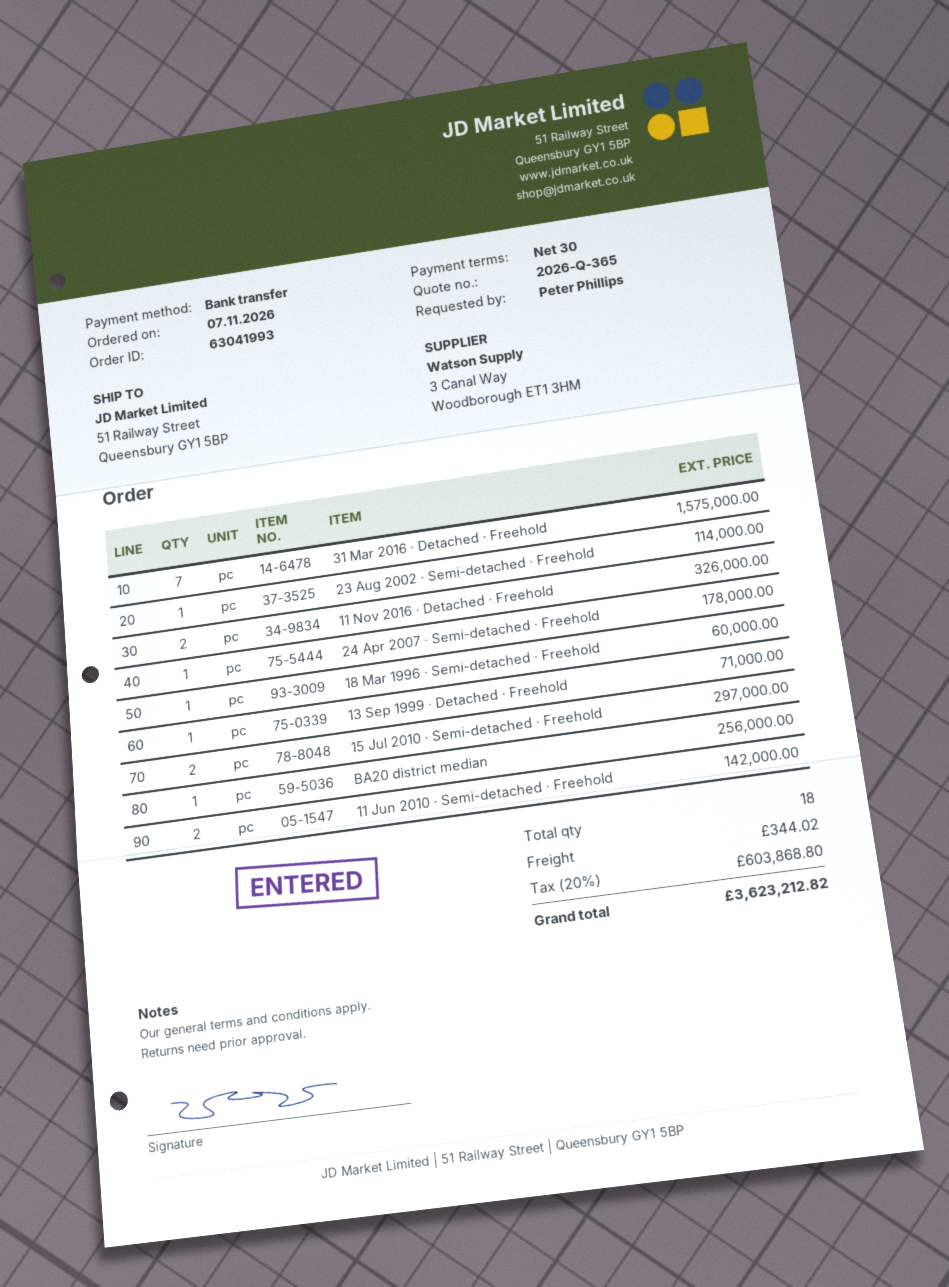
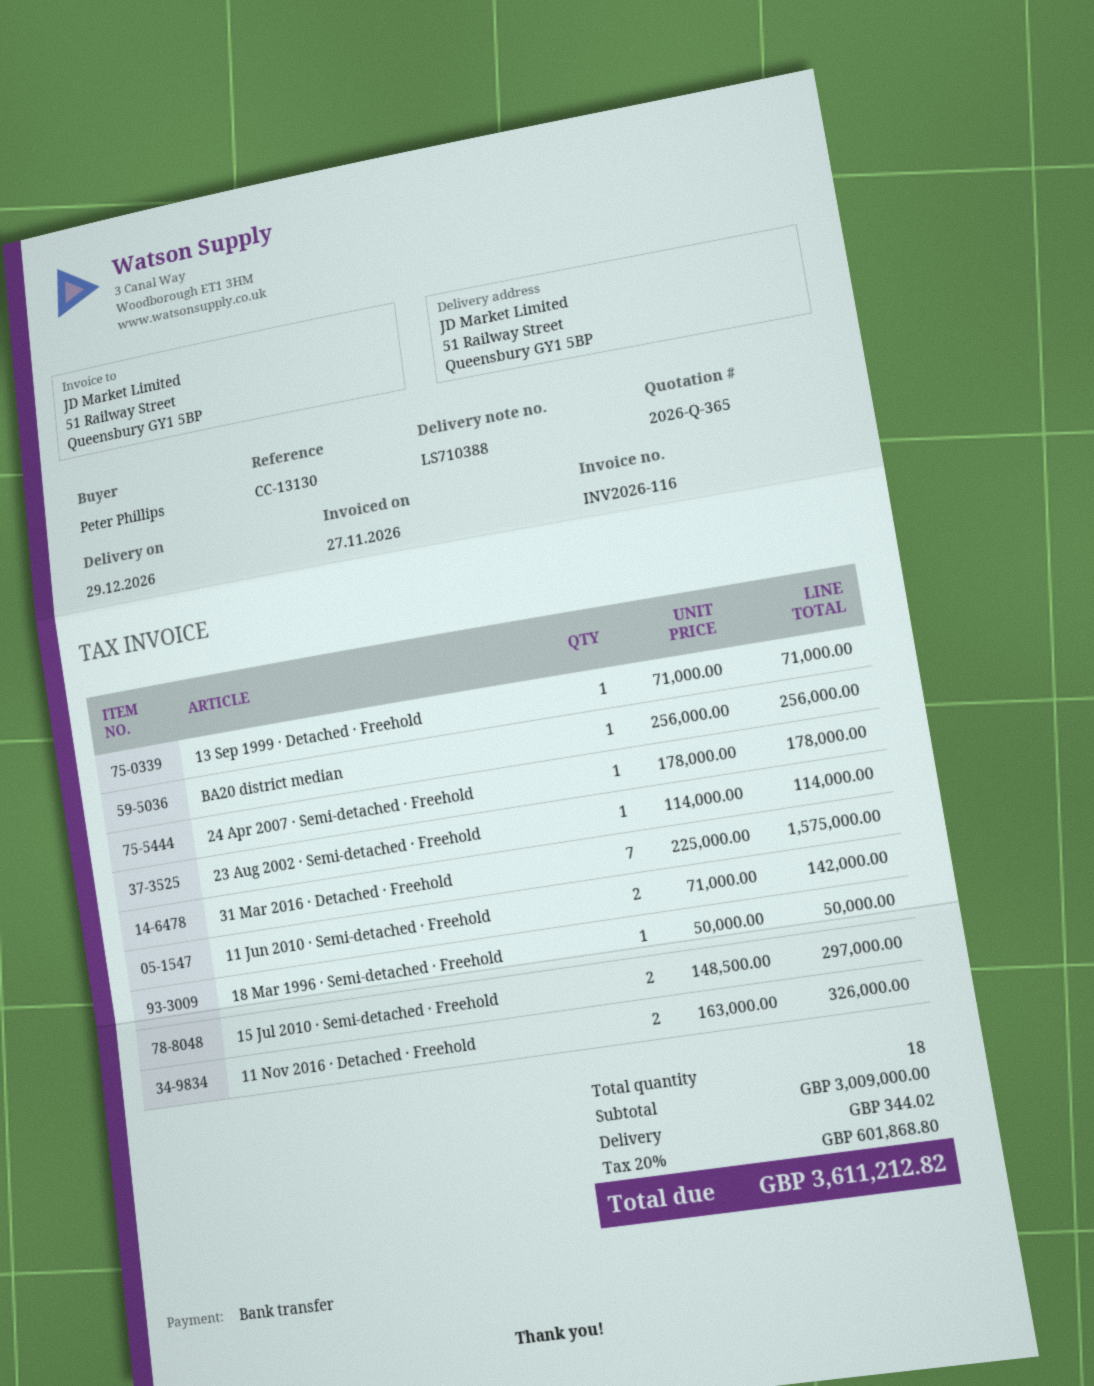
18 Mar 1996 · Semi-detached · Freehold: 1 for 60000.00 -> 1 for 50000.00
tax: 20% = 603868.80 -> 20% = 601868.80
total: 3623212.82 -> 3611212.82

